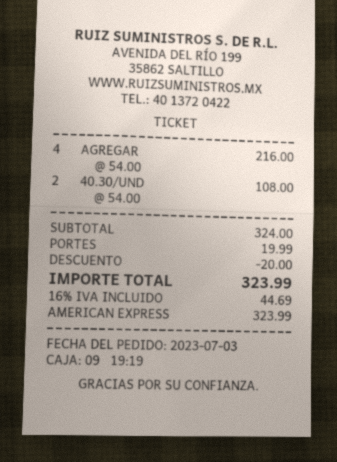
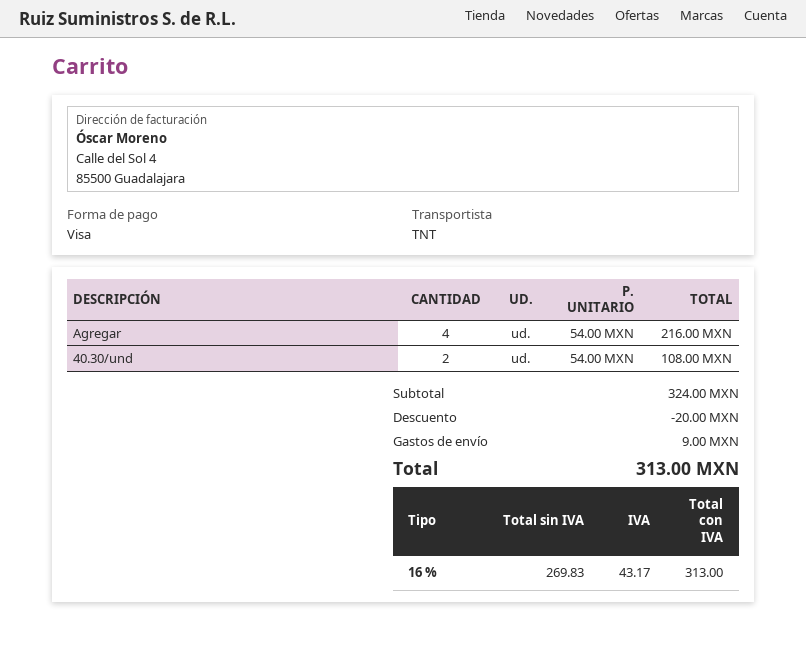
payment method: American Express -> Visa
shipping: 19.99 -> 9.00
tax: 16% = 44.69 -> 16% = 43.17
total: 323.99 -> 313.00

